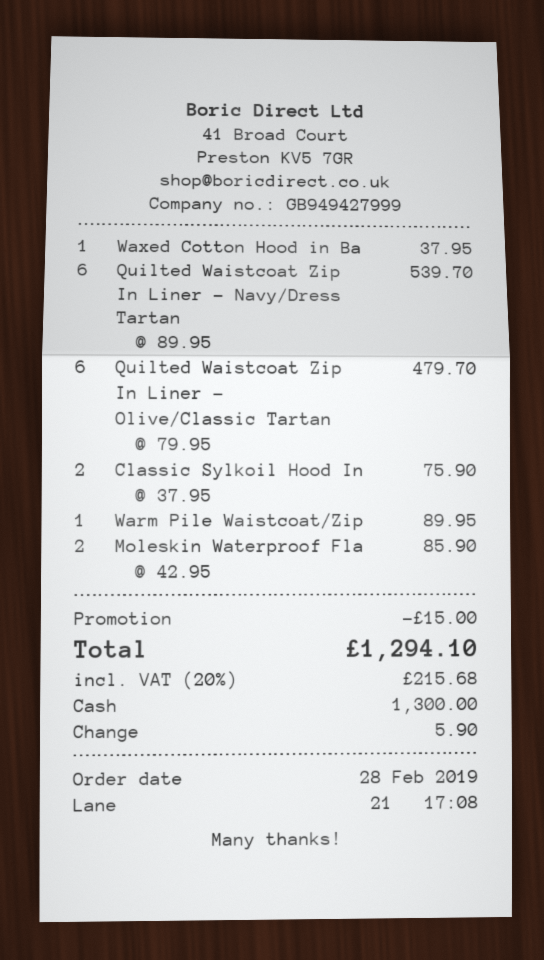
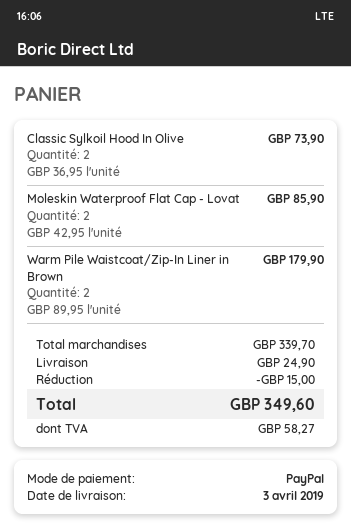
payment method: cash -> PayPal
Waxed Cotton Hood in Ba: 1 x 37.95 = 37.95 -> none
Quilted Waistcoat Zip In Liner - Navy/Dress Tartan: 6 x 89.95 = 539.70 -> none
Quilted Waistcoat Zip In Liner - Olive/Classic Tartan: 6 x 79.95 = 479.70 -> none
Classic Sylkoil Hood In: 2 x 37.95 = 75.90 -> 2 x 36.95 = 73.90
Warm Pile Waistcoat/Zip: 1 x 89.95 = 89.95 -> 2 x 89.95 = 179.90
shipping: none -> 24.90
tax: 215.68 -> 58.27
total: 1294.10 -> 349.60

